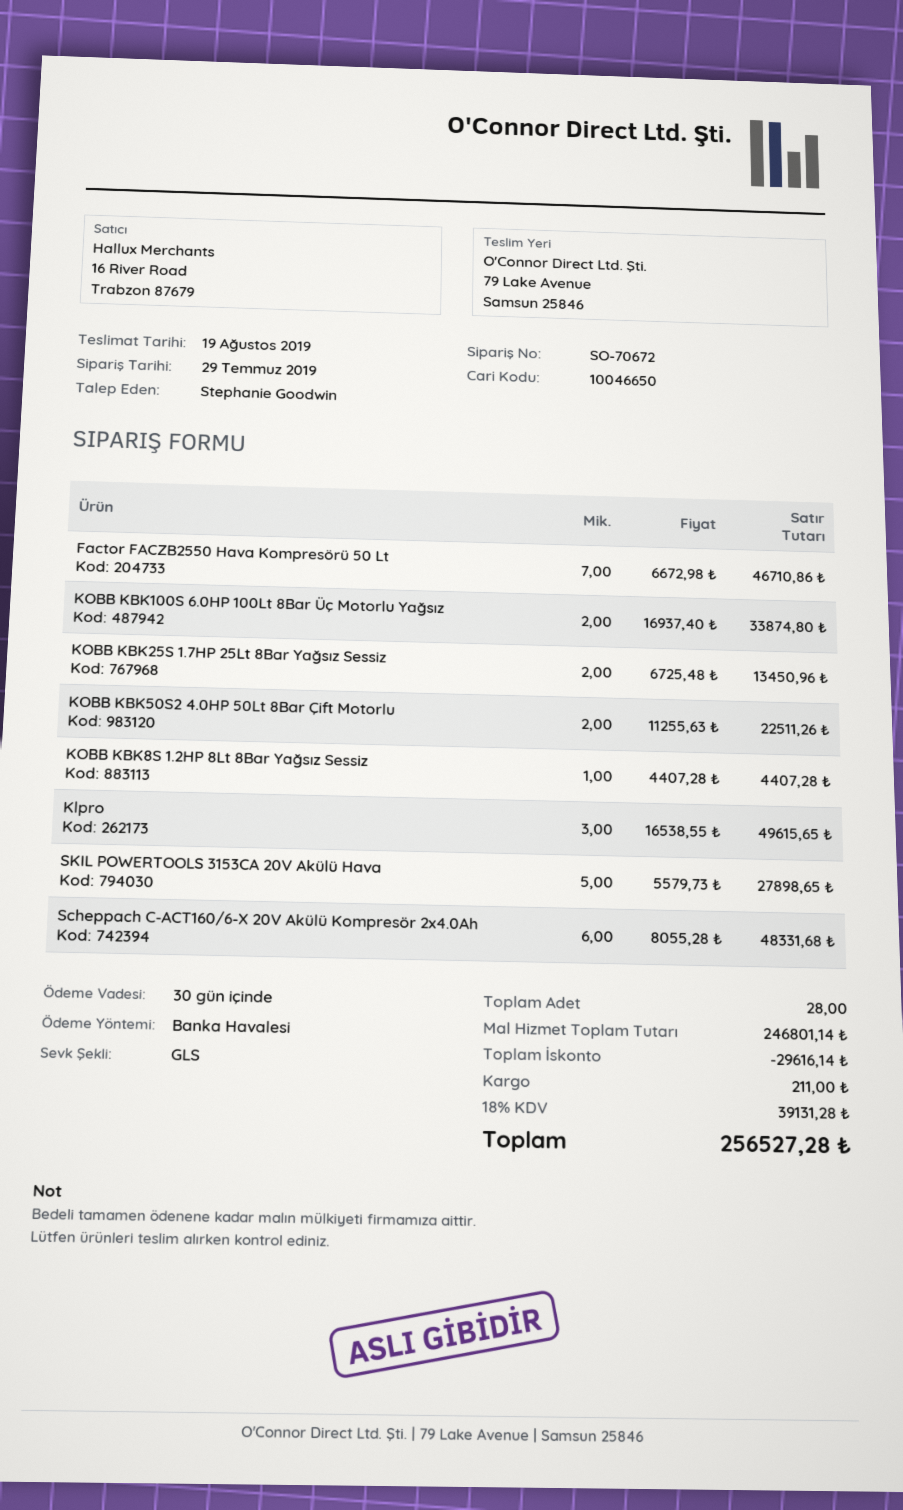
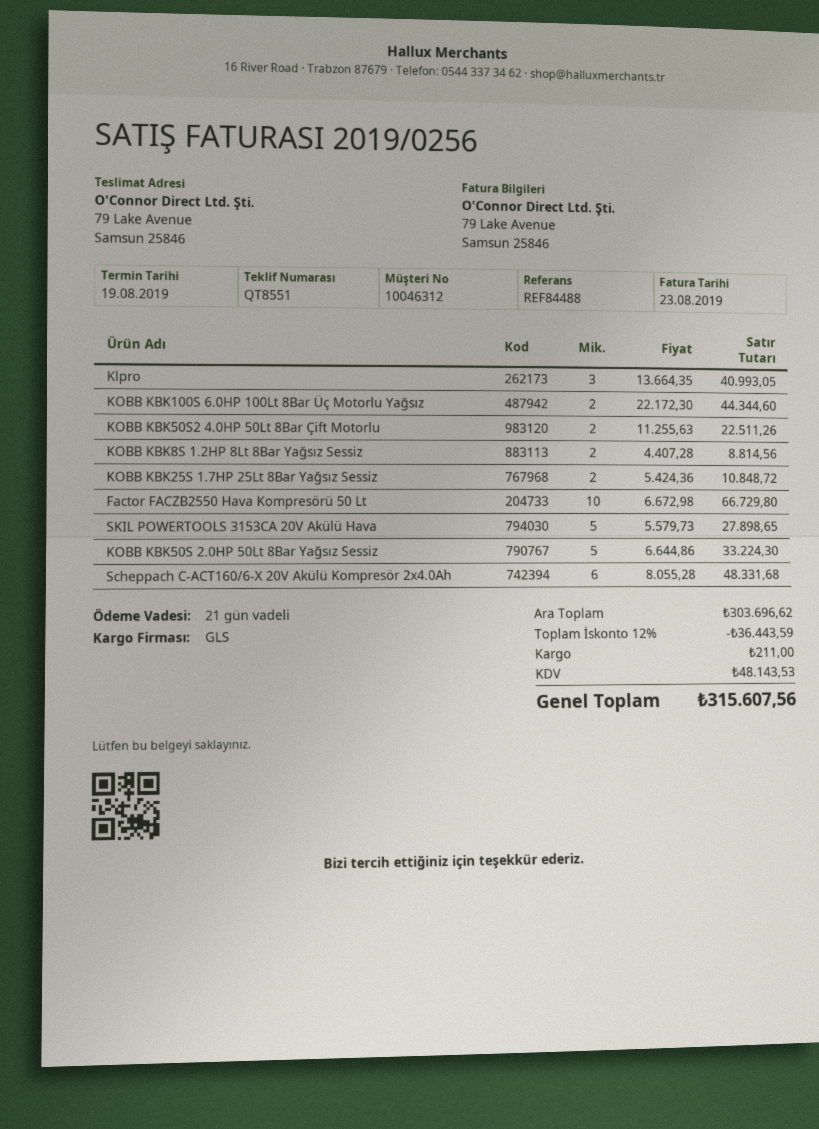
payment terms: 30 days -> 21 days
customer number: 10046650 -> 10046312
Factor FACZB2550 Hava Kompresörü 50 Lt: 7 x 6672.98 = 46710.86 -> 10 x 6672.98 = 66729.80
KOBB KBK100S 6.0HP 100Lt 8Bar Üç Motorlu Yağsız: 2 x 16937.40 = 33874.80 -> 2 x 22172.30 = 44344.60
KOBB KBK25S 1.7HP 25Lt 8Bar Yağsız Sessiz: 2 x 6725.48 = 13450.96 -> 2 x 5424.36 = 10848.72
KOBB KBK8S 1.2HP 8Lt 8Bar Yağsız Sessiz: 1 x 4407.28 = 4407.28 -> 2 x 4407.28 = 8814.56
Klpro: 3 x 16538.55 = 49615.65 -> 3 x 13664.35 = 40993.05
KOBB KBK50S 2.0HP 50Lt 8Bar Yağsız Sessiz: none -> 5 x 6644.86 = 33224.30
subtotal: 246801.14 -> 303696.62
discount: 29616.14 -> 36443.59
tax: 39131.28 -> 48143.53
total: 256527.28 -> 315607.56

